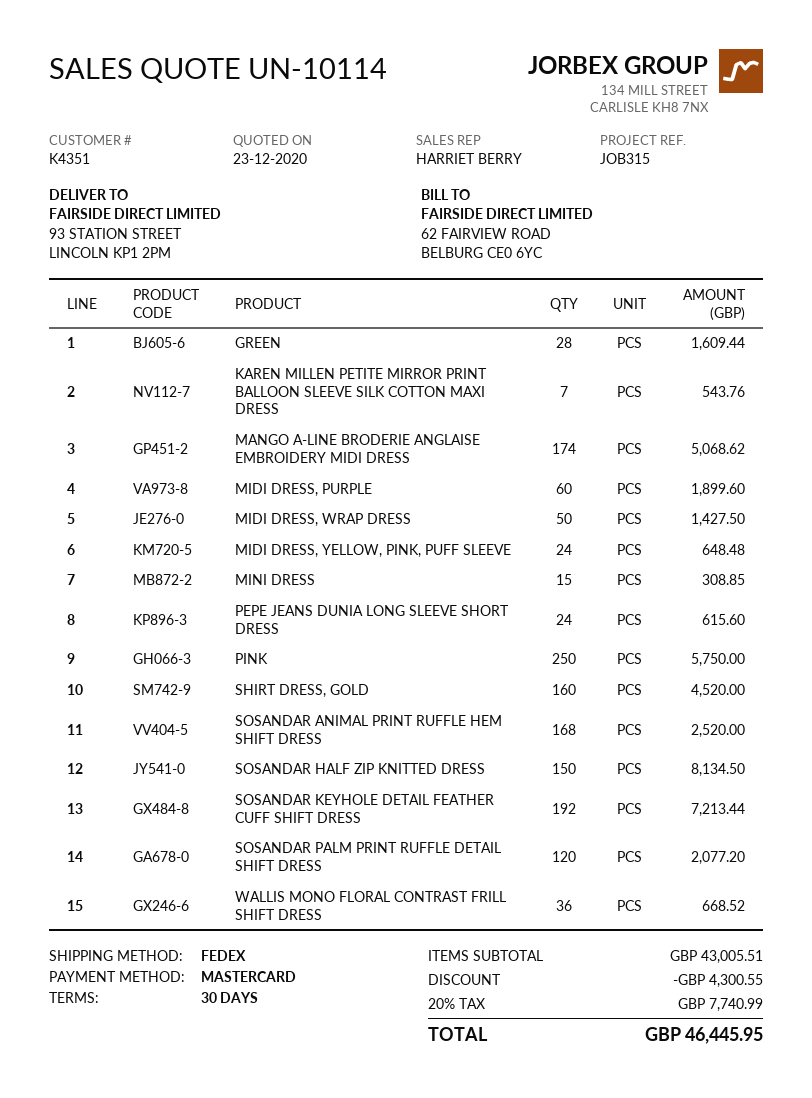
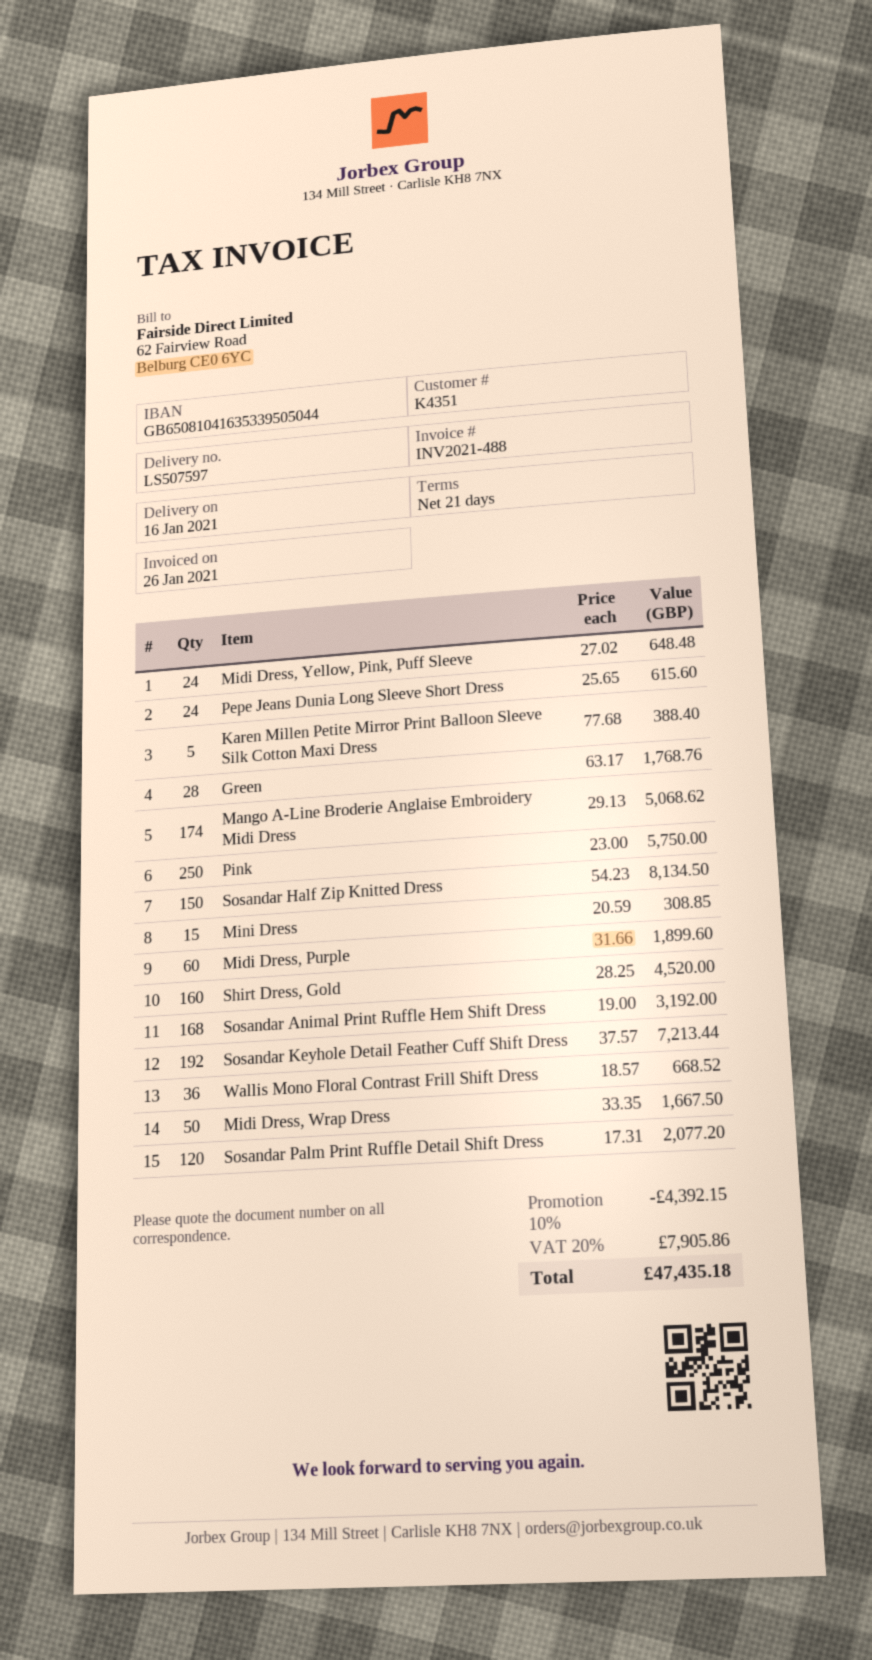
payment terms: 30 days -> 21 days
GREEN: 28 for 1609.44 -> 28 for 1768.76
KAREN MILLEN PETITE MIRROR PRINT BALLOON SLEEVE SILK COTTON MAXI DRESS: 7 for 543.76 -> 5 for 388.40
MIDI DRESS, WRAP DRESS: 50 for 1427.50 -> 50 for 1667.50
SOSANDAR ANIMAL PRINT RUFFLE HEM SHIFT DRESS: 168 for 2520.00 -> 168 for 3192.00
discount: 4300.55 -> 4392.15
tax: 20% = 7740.99 -> 20% = 7905.86
total: 46445.95 -> 47435.18

